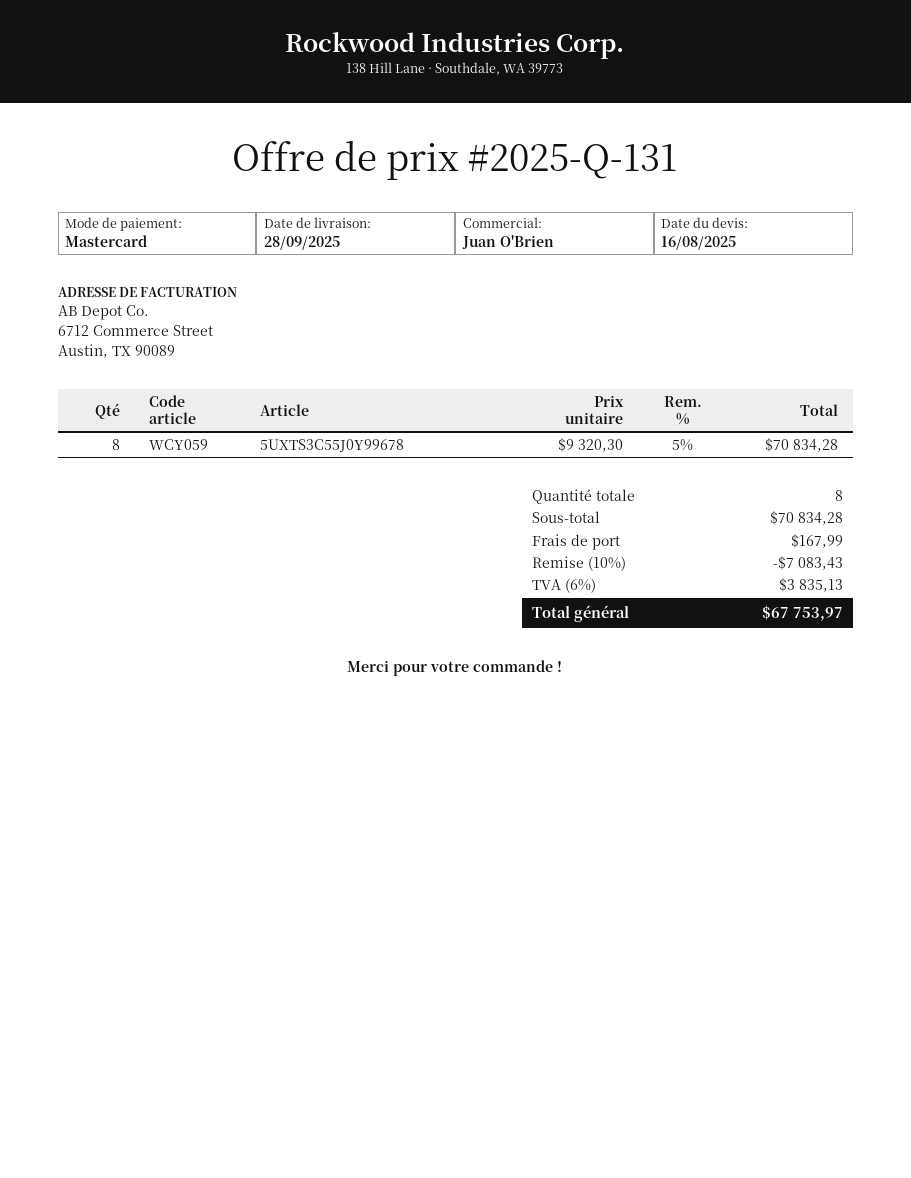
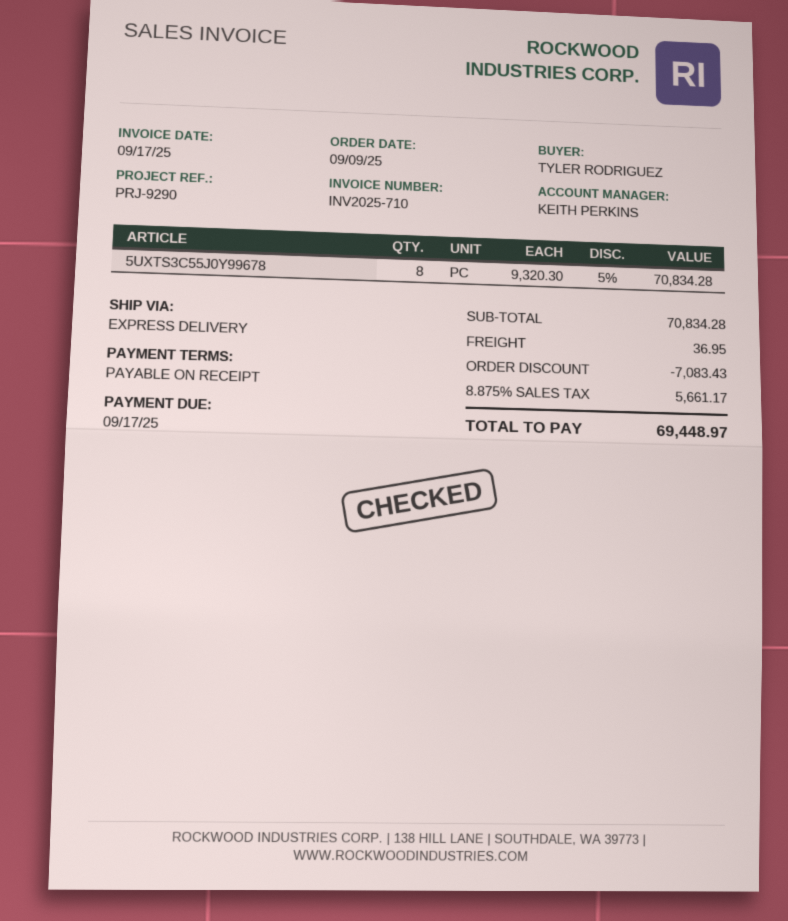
sales rep: Juan O'Brien -> KEITH PERKINS
shipping: 167.99 -> 36.95
tax: 6% = 3835.13 -> 8.875% = 5661.17
total: 67753.97 -> 69448.97

